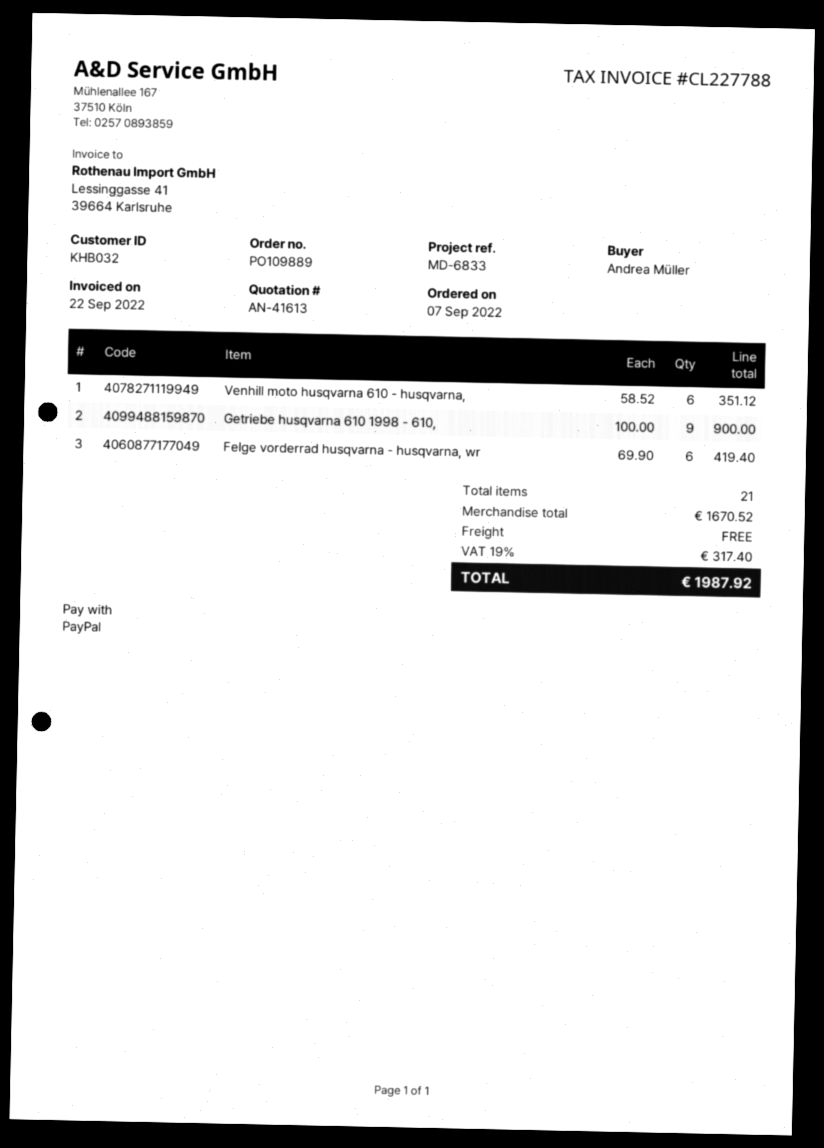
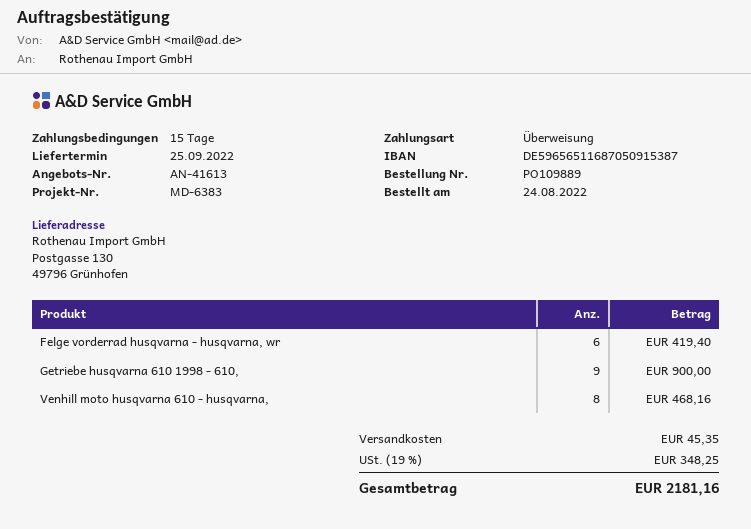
order date: 2022-09-07 -> 2022-08-24
reference: MD-6833 -> MD-6383
payment method: PayPal -> bank transfer
Venhill moto husqvarna 610 - husqvarna,: 6 for 351.12 -> 8 for 468.16
shipping: 0.00 -> 45.35
tax: 19% = 317.40 -> 19% = 348.25
total: 1987.92 -> 2181.16

